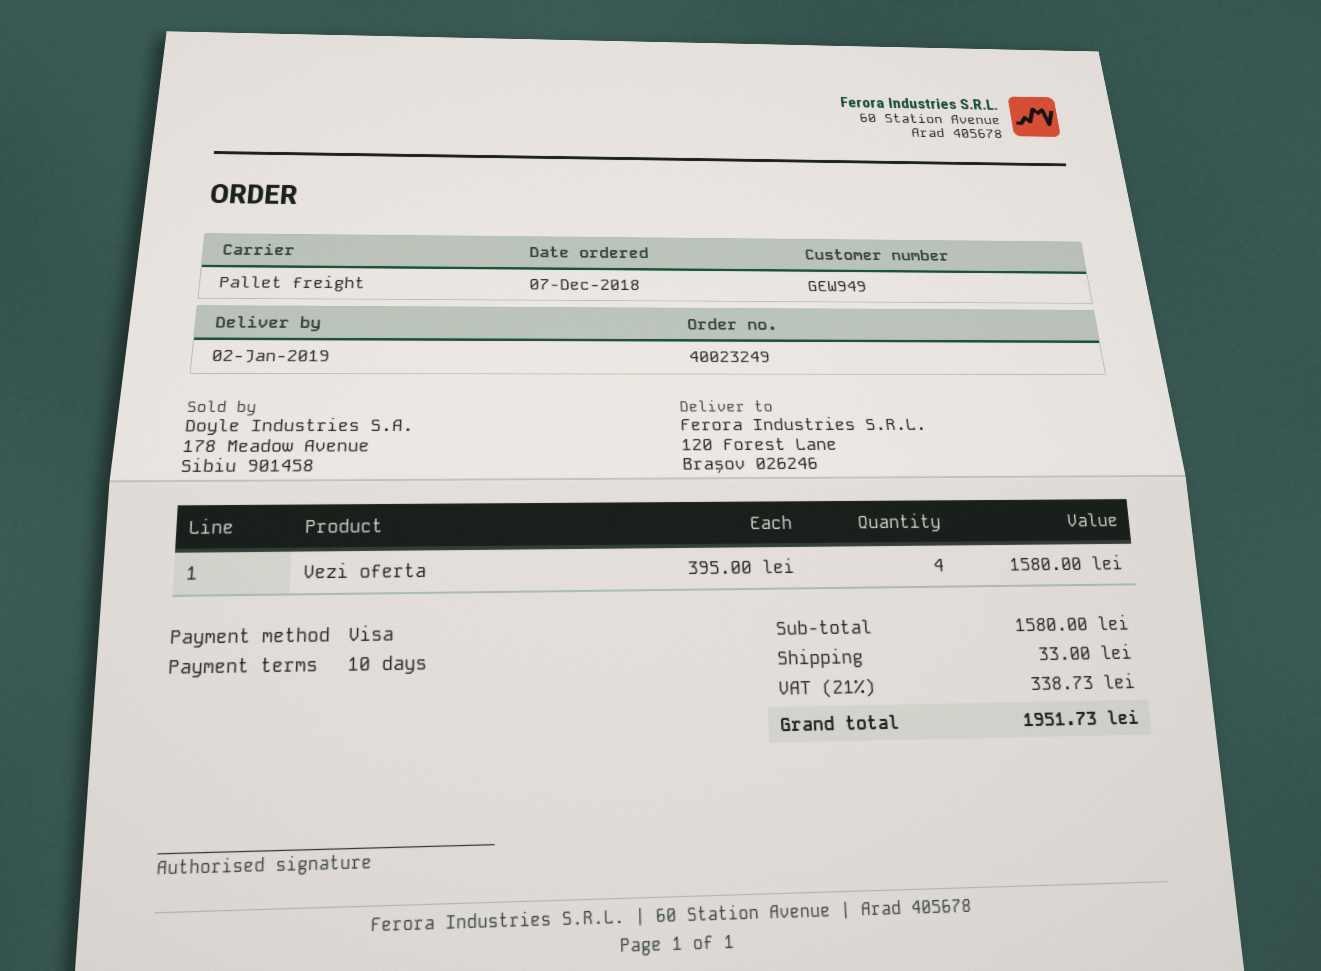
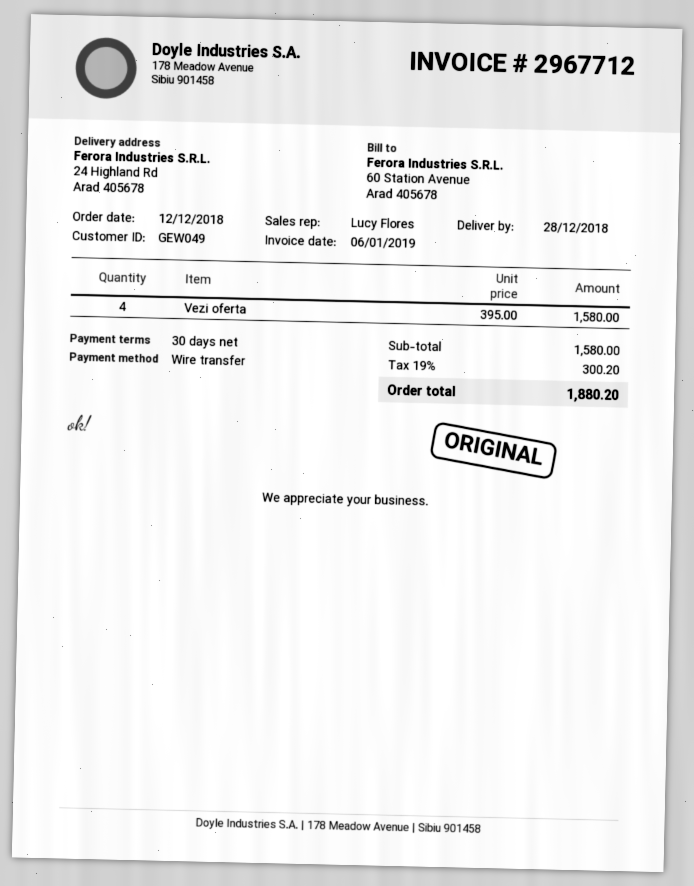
order date: 2018-12-07 -> 2018-12-12
delivery date: 2019-01-02 -> 2018-12-28
payment terms: 10 days -> 30 days
customer number: GEW949 -> GEW049
payment method: Visa -> bank transfer
ship to: 120 Forest Lane, Brașov 026246 -> 24 Highland Rd, Arad 405678
shipping: 33.00 -> none
tax: 21% = 338.73 -> 19% = 300.20
total: 1951.73 -> 1880.20

